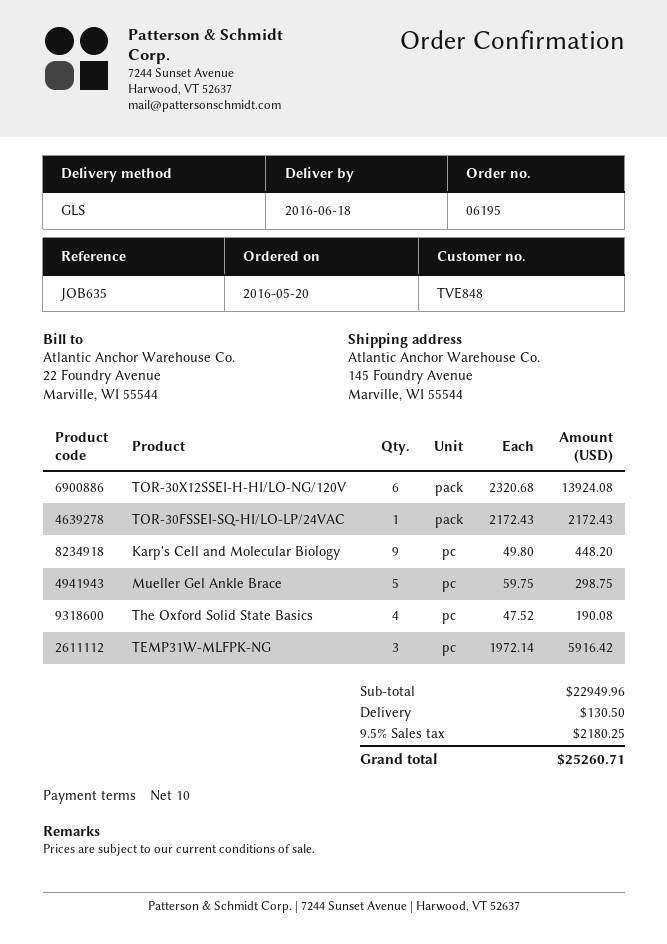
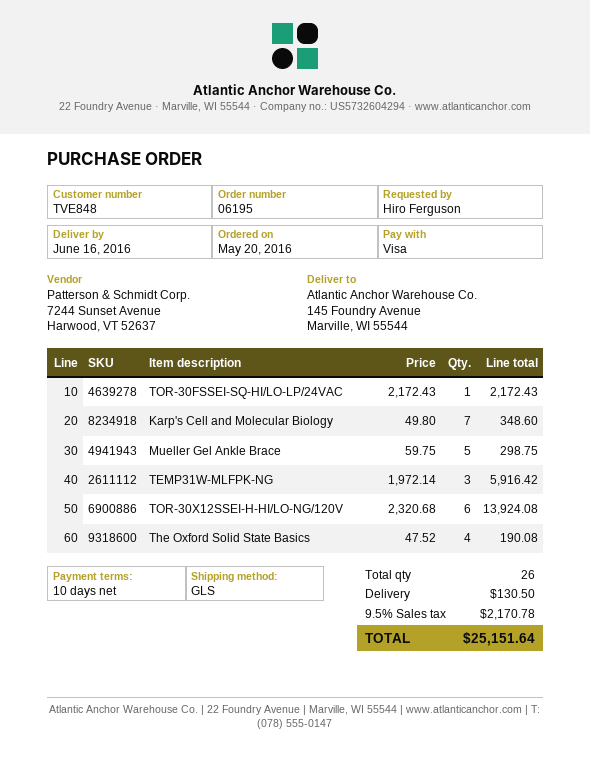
delivery date: 2016-06-18 -> 2016-06-16
Karp's Cell and Molecular Biology: 9 x 49.80 = 448.20 -> 7 x 49.80 = 348.60
tax: 9.5% = 2180.25 -> 9.5% = 2170.78
total: 25260.71 -> 25151.64

